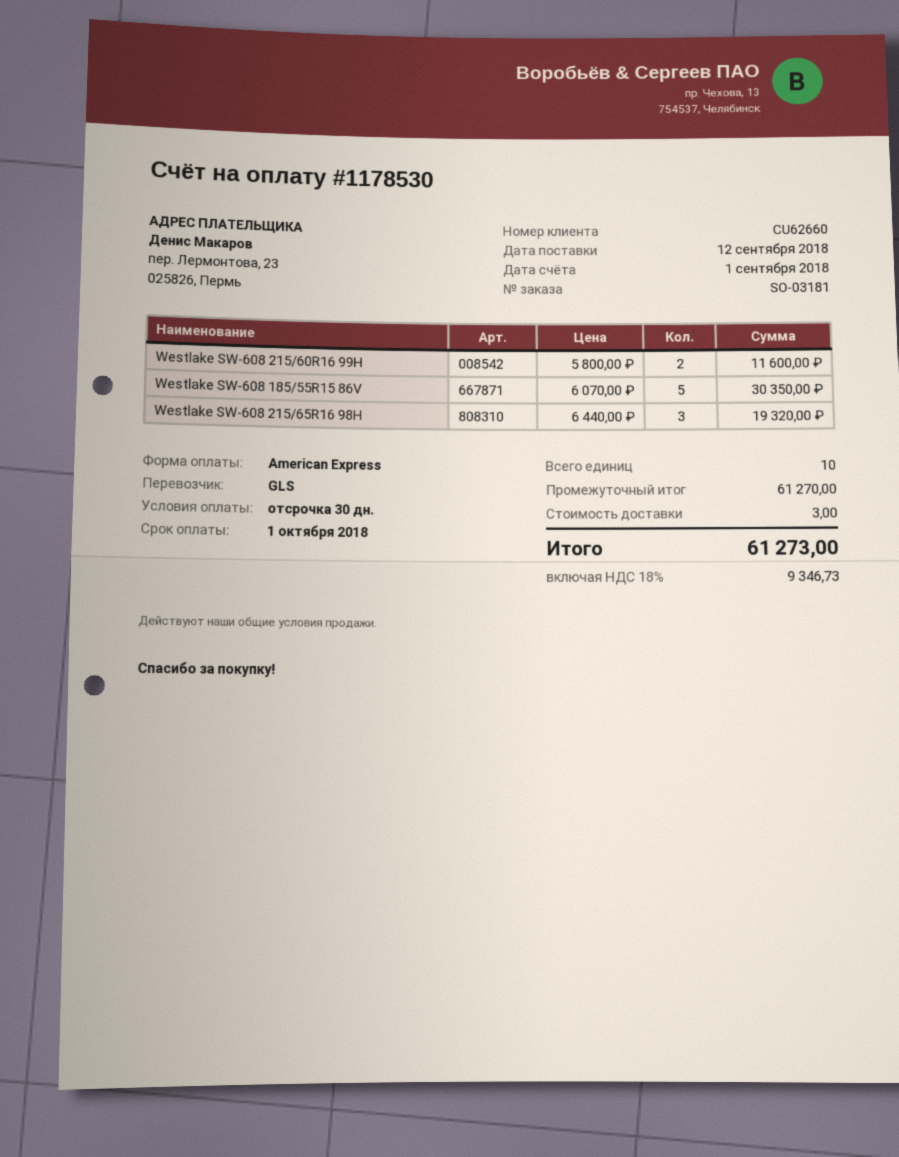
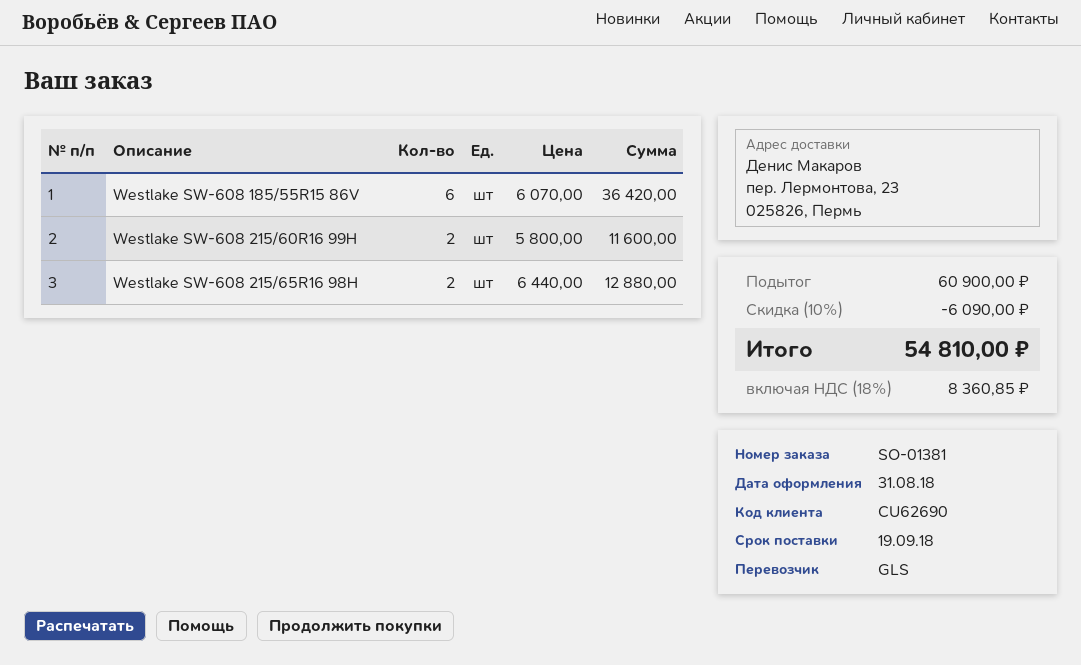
order number: SO-03181 -> SO-01381
delivery date: 2018-09-12 -> 2018-09-19
customer number: CU62660 -> CU62690
Westlake SW-608 185/55R15 86V: 5 x 6070.00 = 30350.00 -> 6 x 6070.00 = 36420.00
Westlake SW-608 215/65R16 98H: 3 x 6440.00 = 19320.00 -> 2 x 6440.00 = 12880.00
subtotal: 61270.00 -> 60900.00
discount: none -> 10% = 6090.00
shipping: 3.00 -> none
tax: 18% = 9346.73 -> 18% = 8360.85
total: 61273.00 -> 54810.00

